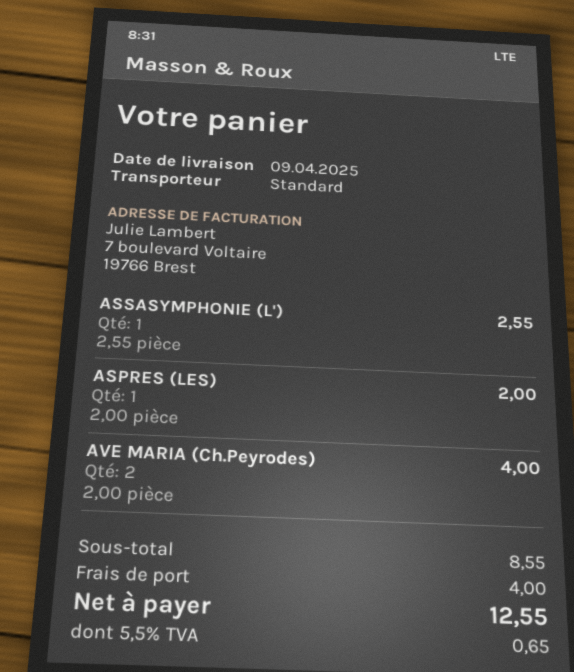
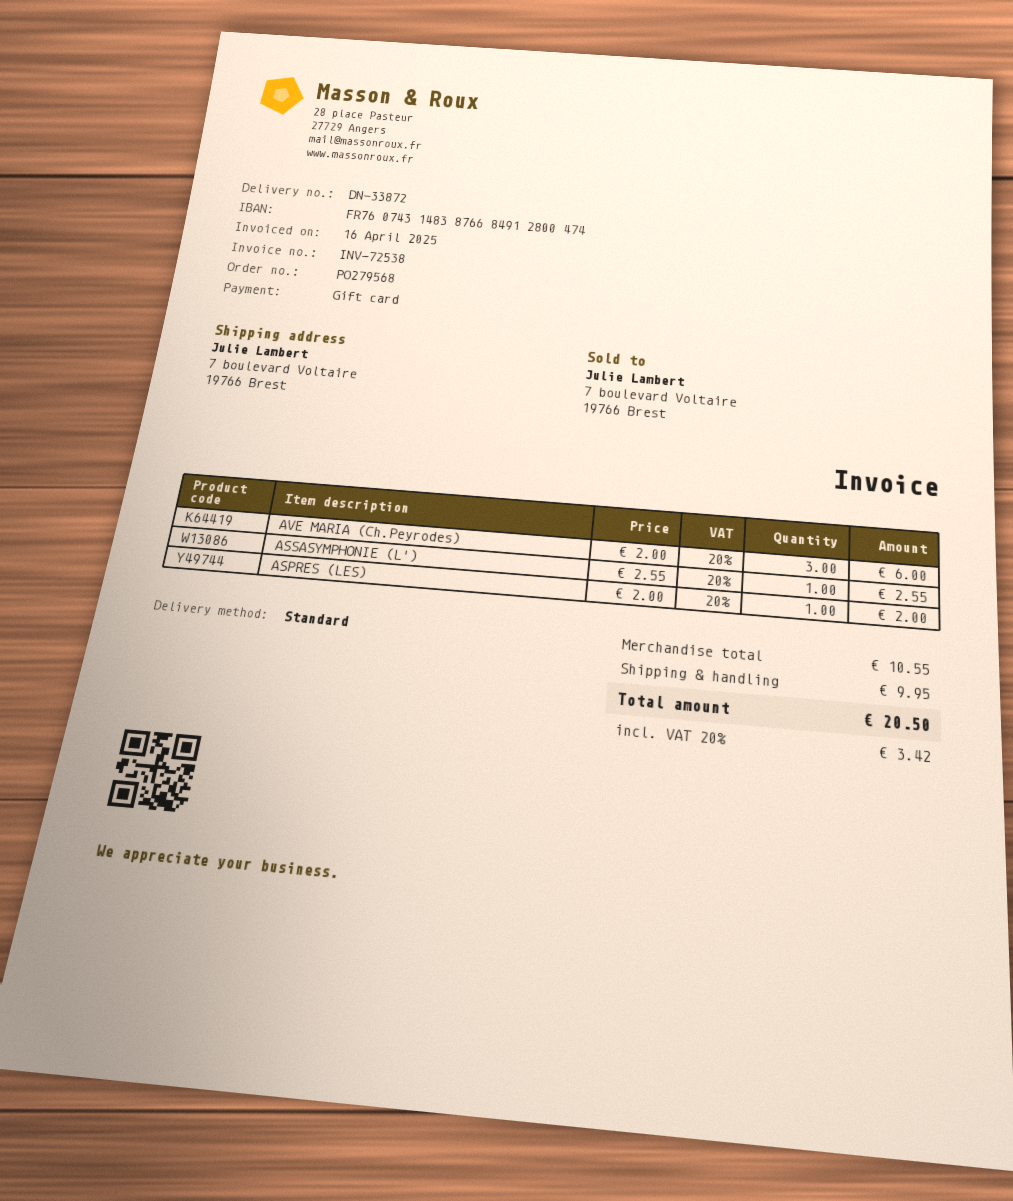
AVE MARIA (Ch.Peyrodes): 2 x 2.00 = 4.00 -> 3 x 2.00 = 6.00
subtotal: 8.55 -> 10.55
shipping: 4.00 -> 9.95
tax: 5.5% = 0.65 -> 20% = 3.42
total: 12.55 -> 20.50

